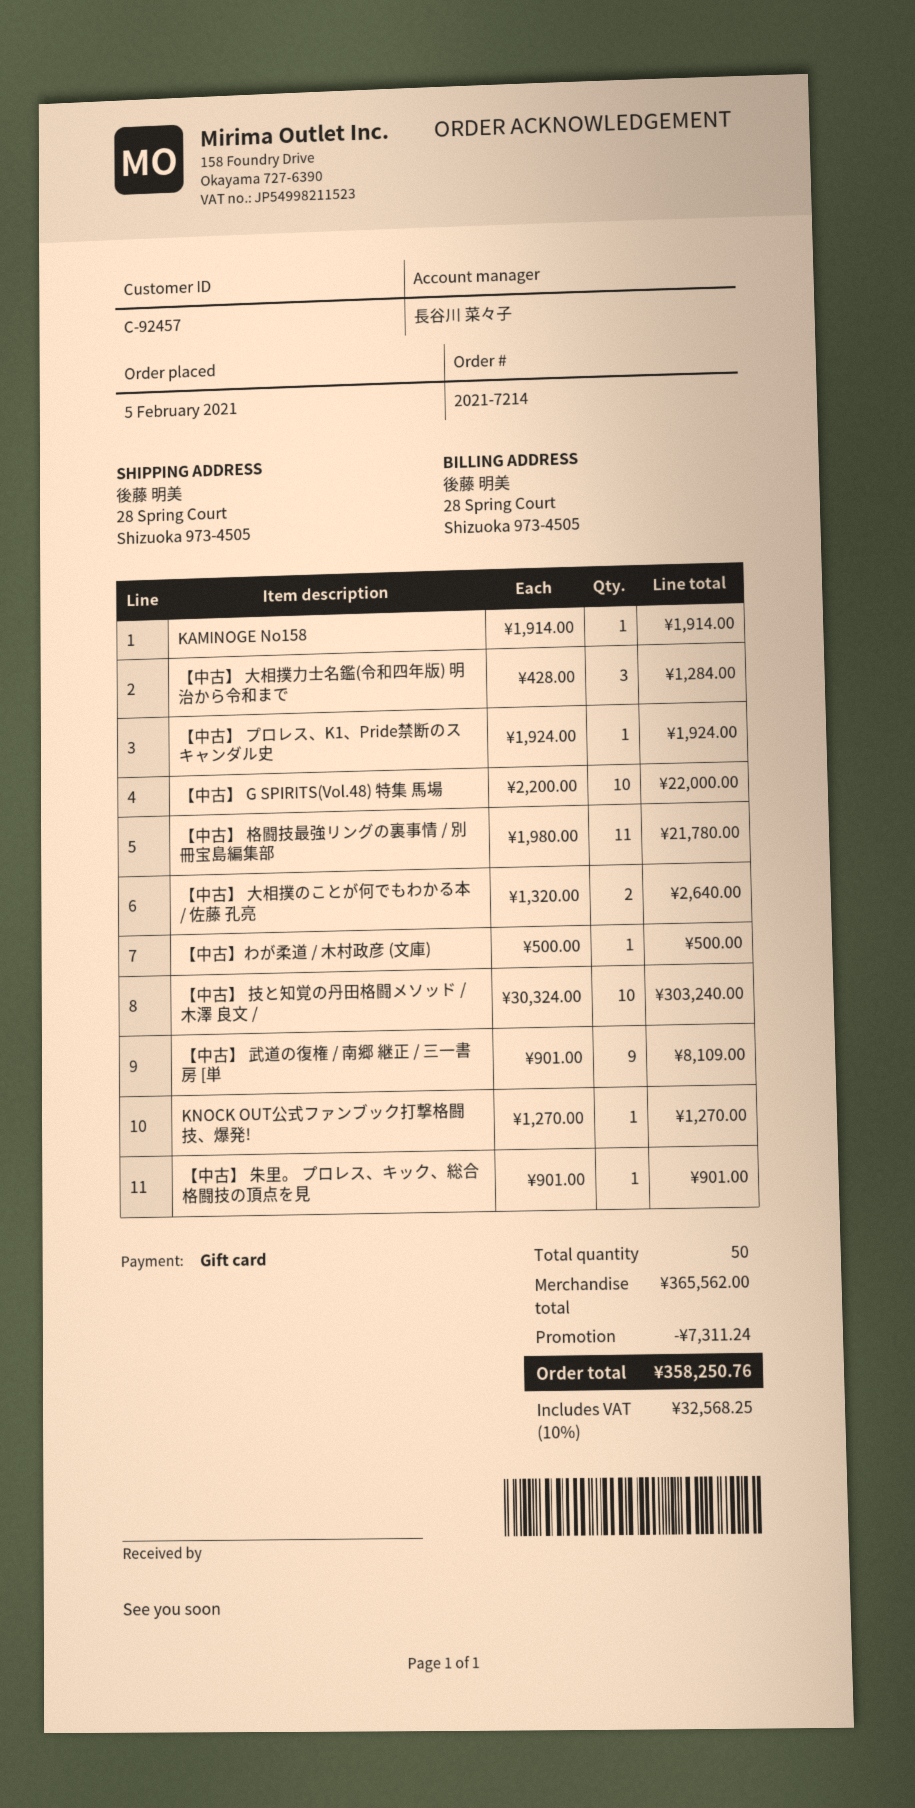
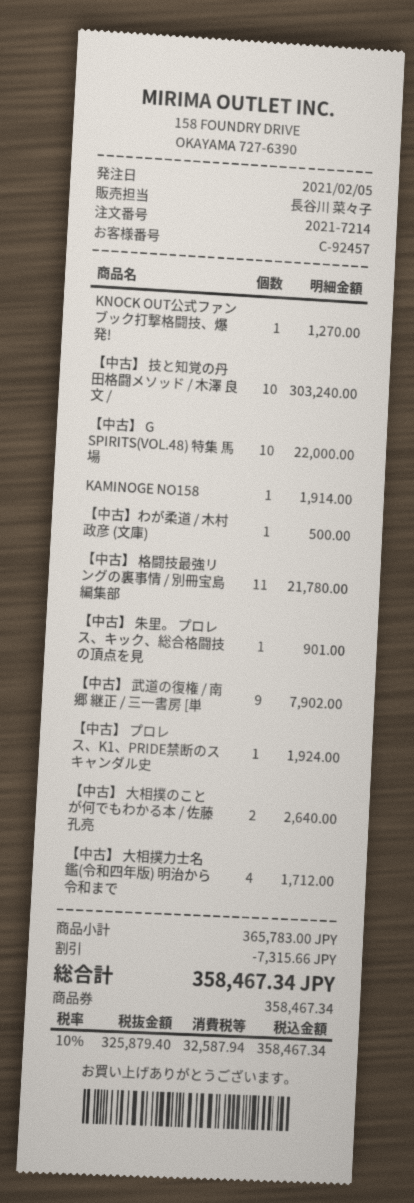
【中古】 大相撲力士名鑑(令和四年版) 明治から令和まで: 3 for 1284.00 -> 4 for 1712.00
【中古】 武道の復権 / 南郷 継正 / 三一書房 [単: 9 for 8109.00 -> 9 for 7902.00
subtotal: 365562.00 -> 365783.00
discount: 7311.24 -> 7315.66
tax: 10% = 32568.25 -> 10% = 32587.94
total: 358250.76 -> 358467.34

